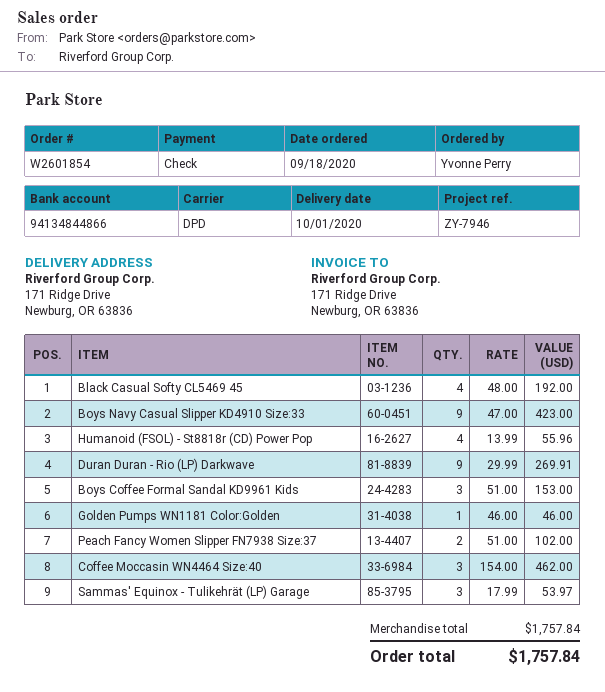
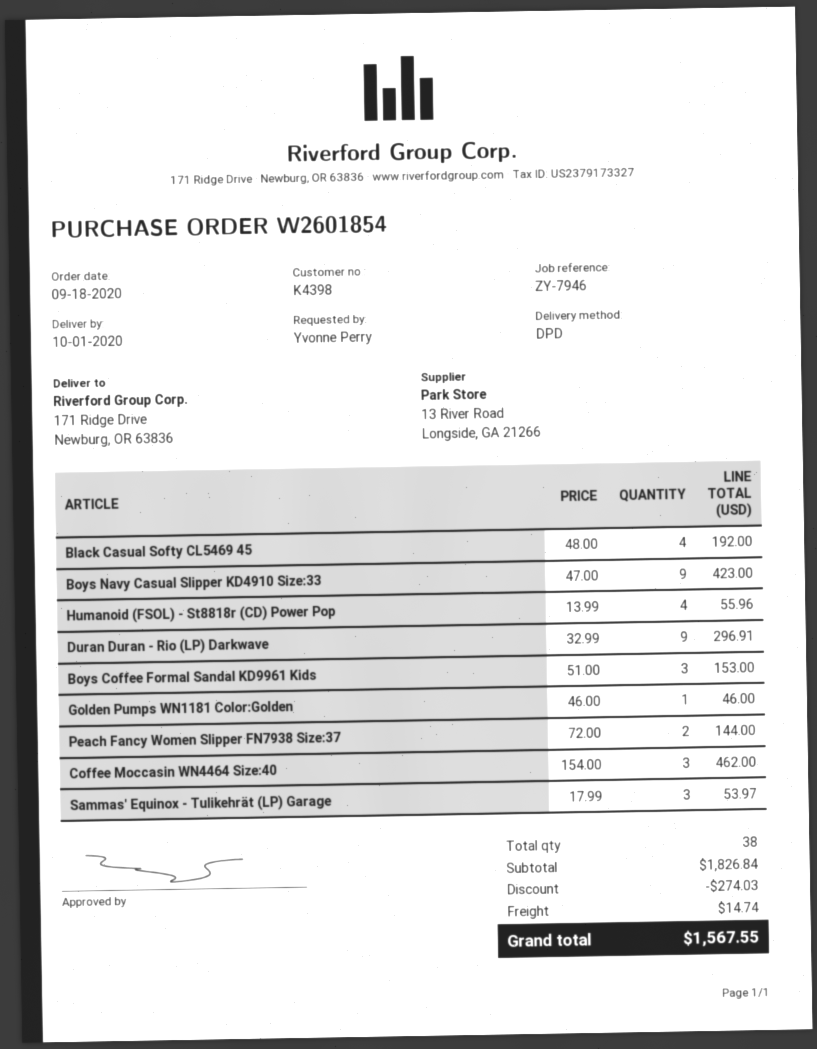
Duran Duran - Rio (LP) Darkwave: 9 x 29.99 = 269.91 -> 9 x 32.99 = 296.91
Peach Fancy Women Slipper FN7938 Size:37: 2 x 51.00 = 102.00 -> 2 x 72.00 = 144.00
subtotal: 1757.84 -> 1826.84
discount: none -> 274.03
shipping: none -> 14.74
total: 1757.84 -> 1567.55

